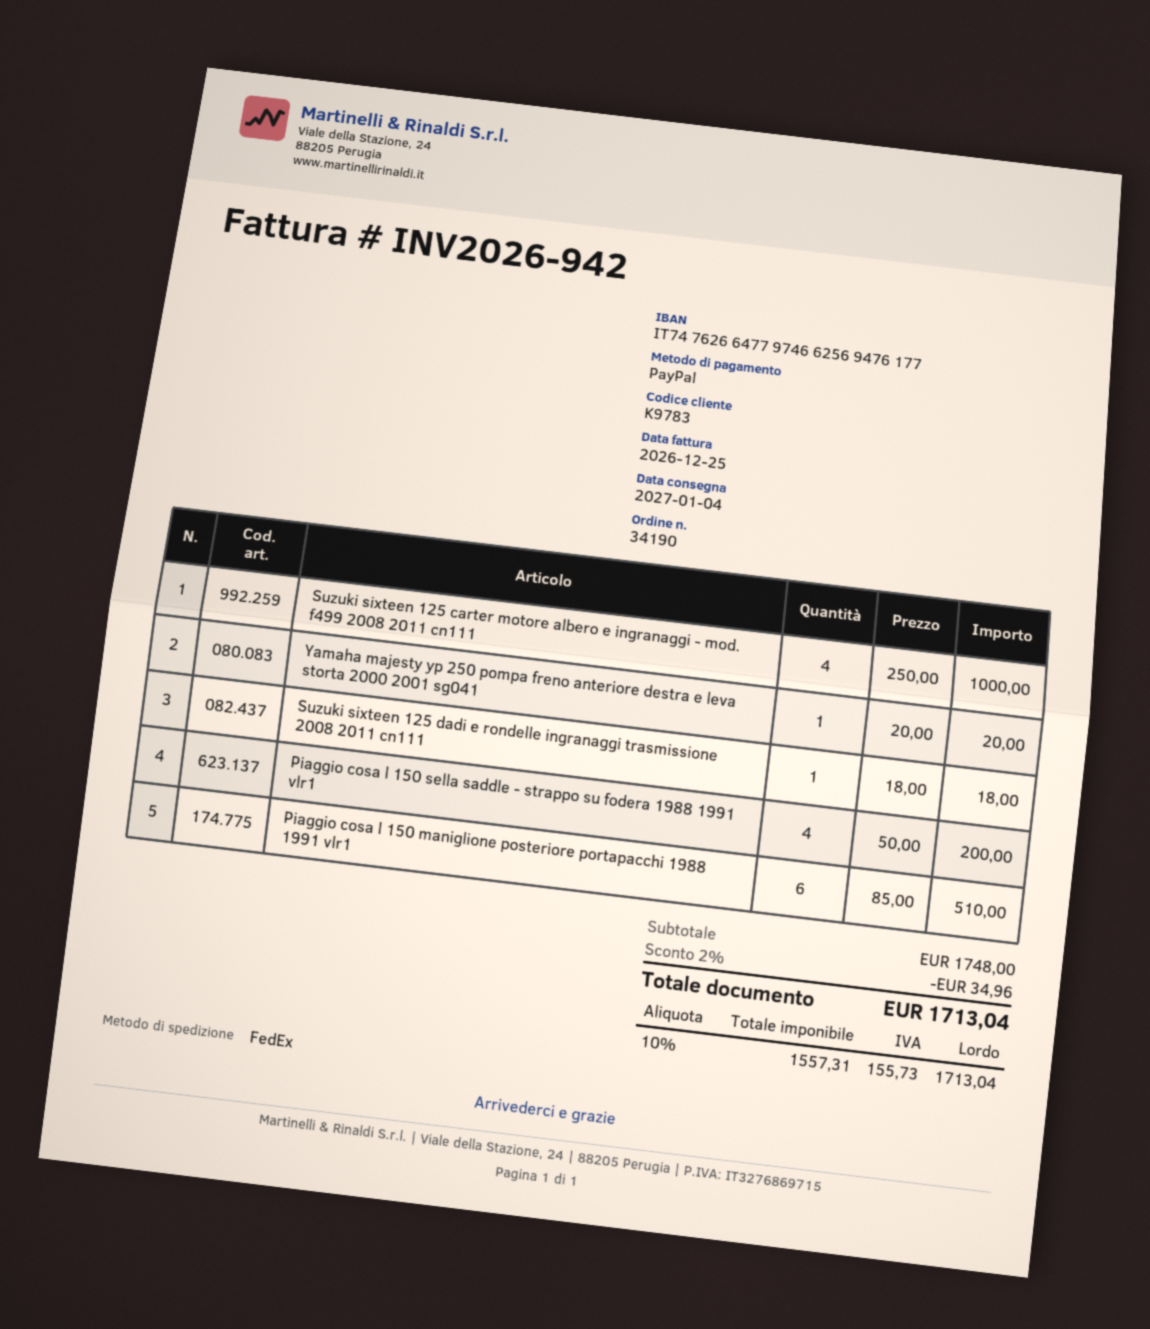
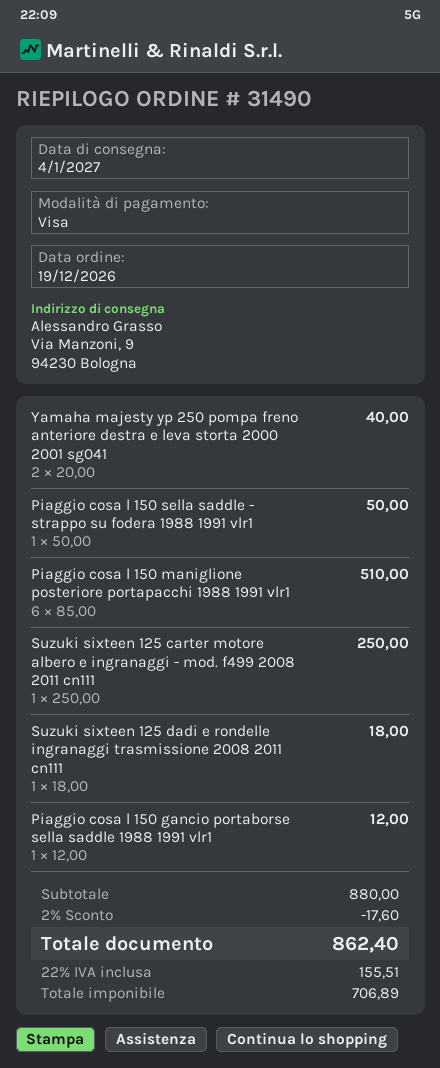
order number: 34190 -> 31490
payment method: PayPal -> Visa
Suzuki sixteen 125 carter motore albero e ingranaggi - mod. f499 2008 2011 cn111: 4 x 250.00 = 1000.00 -> 1 x 250.00 = 250.00
Yamaha majesty yp 250 pompa freno anteriore destra e leva storta 2000 2001 sg041: 1 x 20.00 = 20.00 -> 2 x 20.00 = 40.00
Piaggio cosa l 150 sella saddle - strappo su fodera 1988 1991 vlr1: 4 x 50.00 = 200.00 -> 1 x 50.00 = 50.00
Piaggio cosa l 150 gancio portaborse sella saddle 1988 1991 vlr1: none -> 1 x 12.00 = 12.00
subtotal: 1748.00 -> 880.00
discount: 2% = 34.96 -> 2% = 17.60
net: 1557.31 -> 706.89
tax: 10% = 155.73 -> 22% = 155.51
total: 1713.04 -> 862.40

